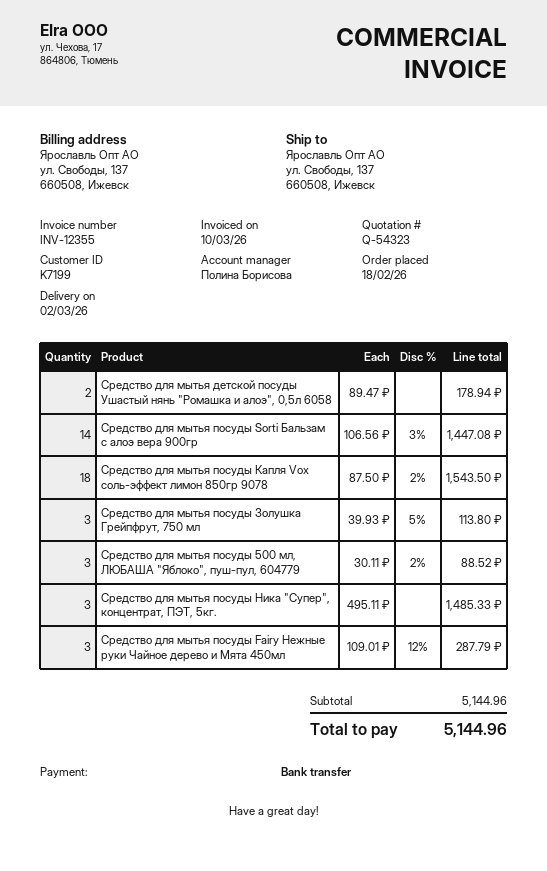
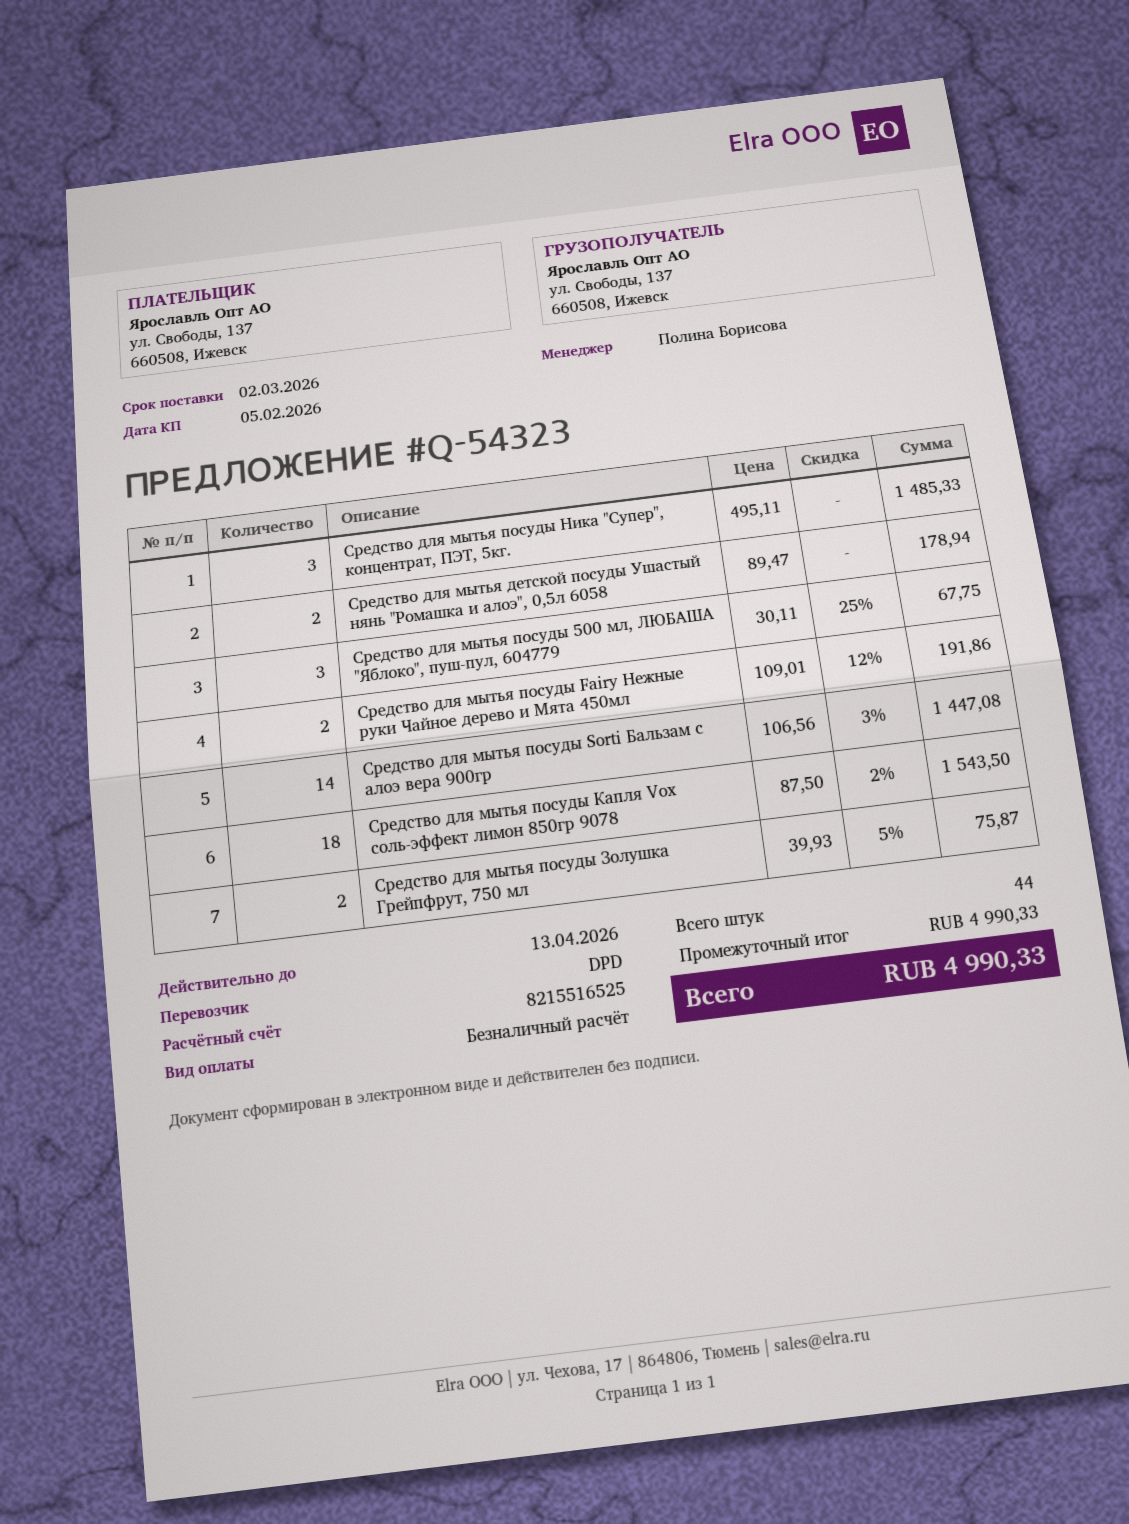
Средство для мытья посуды Золушка Грейпфрут, 750 мл: 3 x 39.93 - 5% = 113.80 -> 2 x 39.93 - 5% = 75.87
Средство для мытья посуды 500 мл, ЛЮБАША "Яблоко", пуш-пул, 604779: 3 x 30.11 - 2% = 88.52 -> 3 x 30.11 - 25% = 67.75
Средство для мытья посуды Fairy Нежные руки Чайное дерево и Мята 450мл: 3 x 109.01 - 12% = 287.79 -> 2 x 109.01 - 12% = 191.86
subtotal: 5144.96 -> 4990.33
total: 5144.96 -> 4990.33

